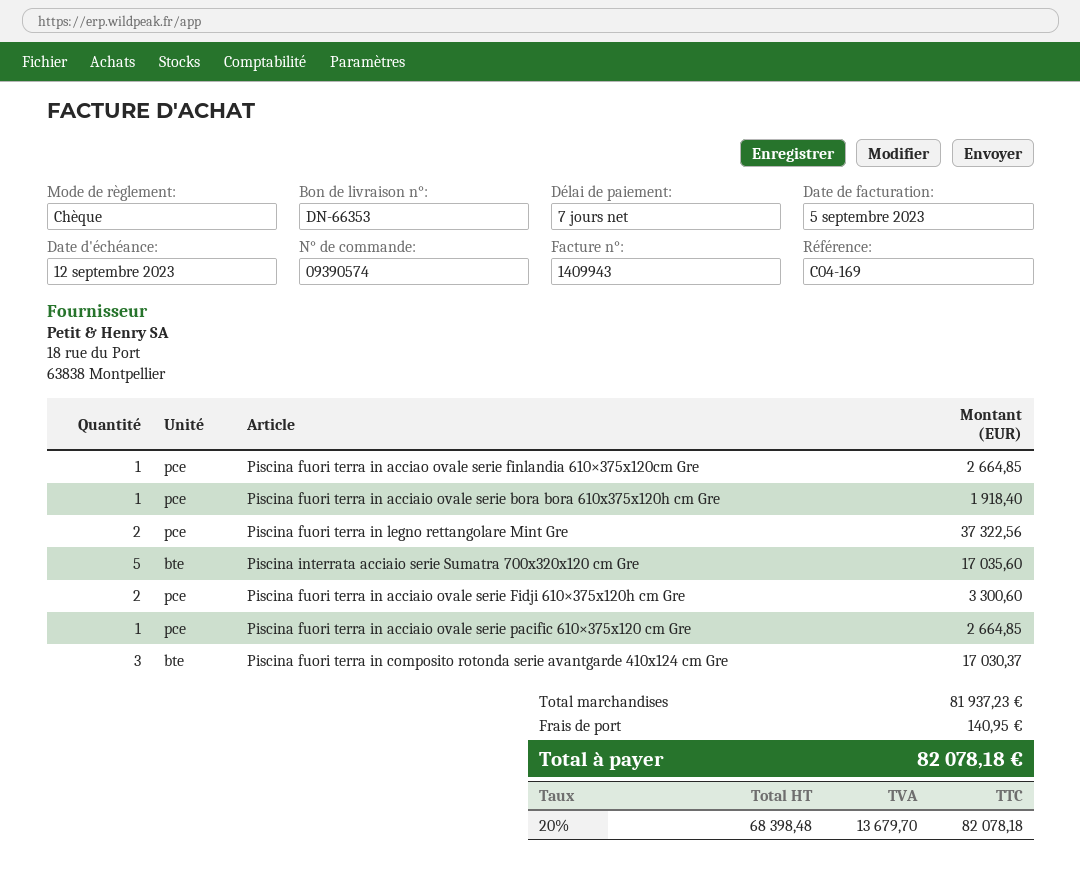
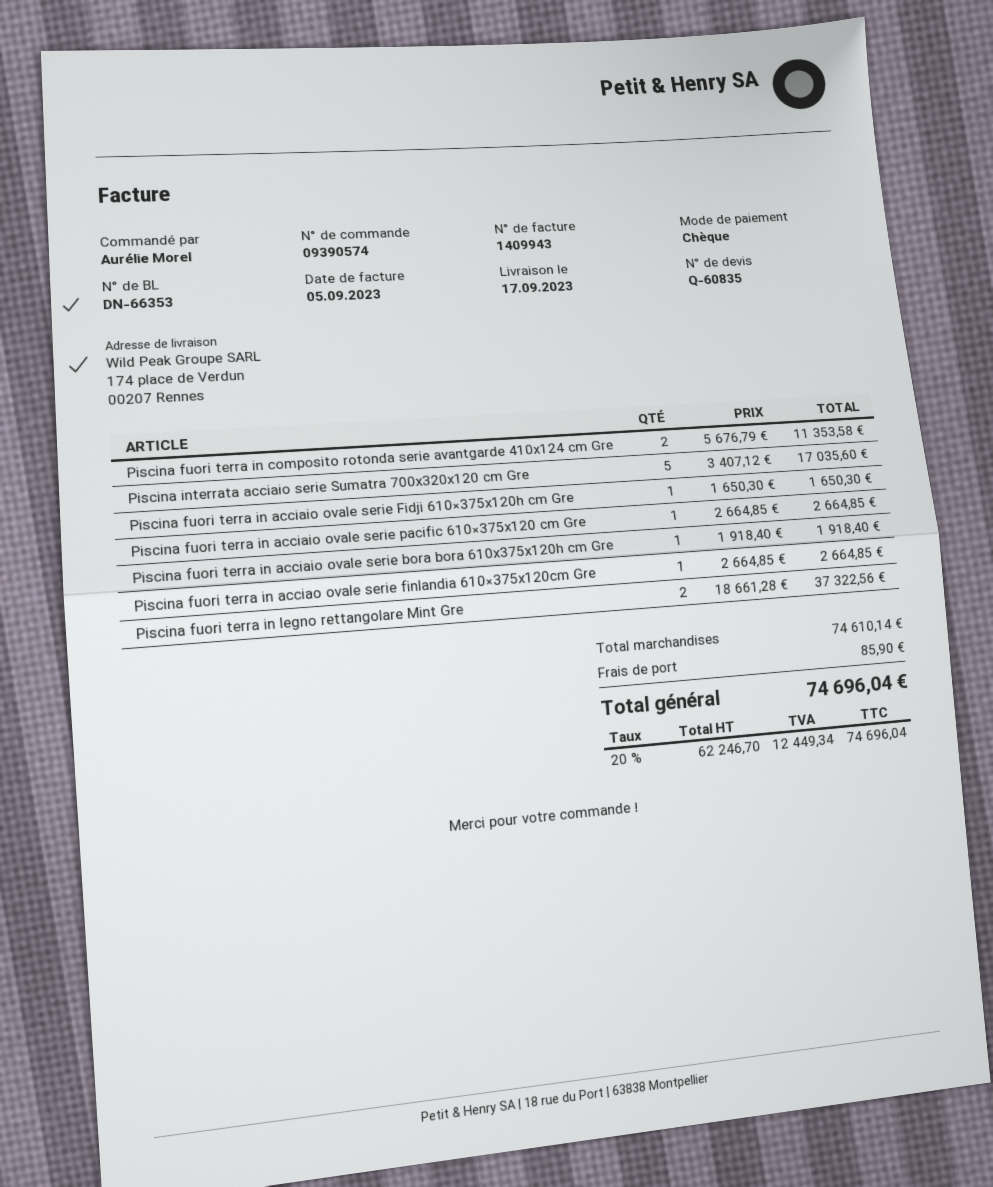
Piscina fuori terra in acciaio ovale serie Fidji 610×375x120h cm Gre: 2 for 3300.60 -> 1 for 1650.30
Piscina fuori terra in composito rotonda serie avantgarde 410x124 cm Gre: 3 for 17030.37 -> 2 for 11353.58
subtotal: 81937.23 -> 74610.14
shipping: 140.95 -> 85.90
net: 68398.48 -> 62246.70
tax: 20% = 13679.70 -> 20% = 12449.34
total: 82078.18 -> 74696.04

